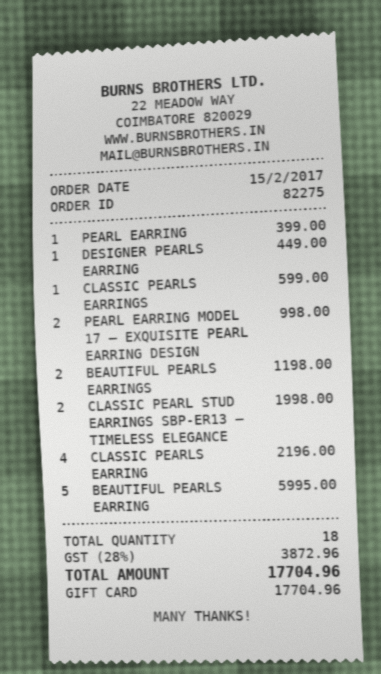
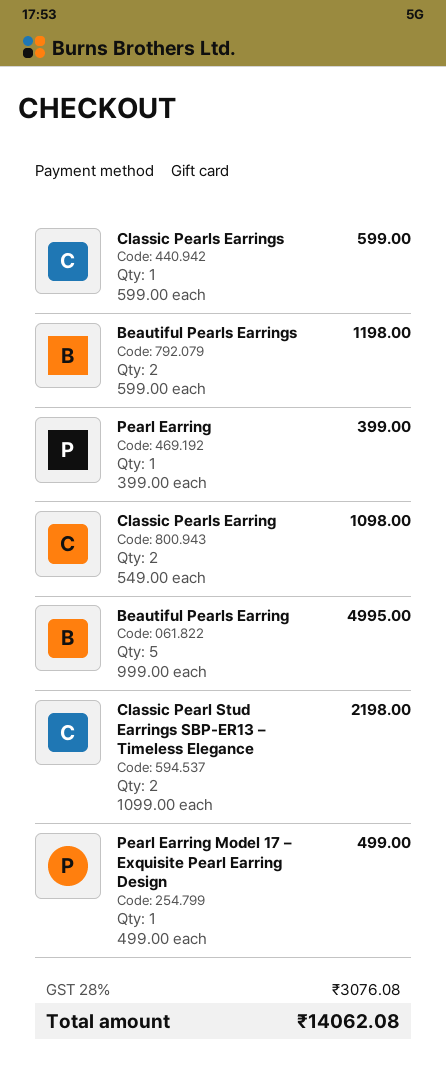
DESIGNER PEARLS EARRING: 1 for 449.00 -> none
PEARL EARRING MODEL 17 – EXQUISITE PEARL EARRING DESIGN: 2 for 998.00 -> 1 for 499.00
CLASSIC PEARL STUD EARRINGS SBP-ER13 – TIMELESS ELEGANCE: 2 for 1998.00 -> 2 for 2198.00
CLASSIC PEARLS EARRING: 4 for 2196.00 -> 2 for 1098.00
BEAUTIFUL PEARLS EARRING: 5 for 5995.00 -> 5 for 4995.00
tax: 28% = 3872.96 -> 28% = 3076.08
total: 17704.96 -> 14062.08

